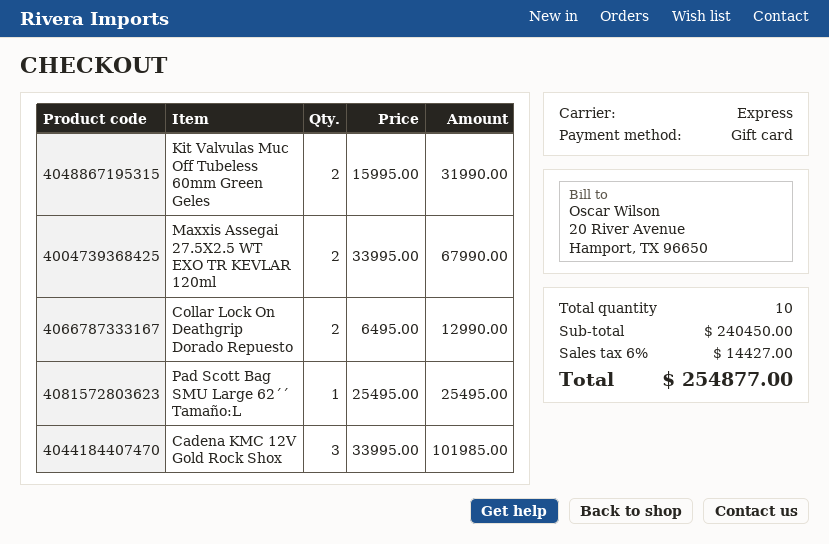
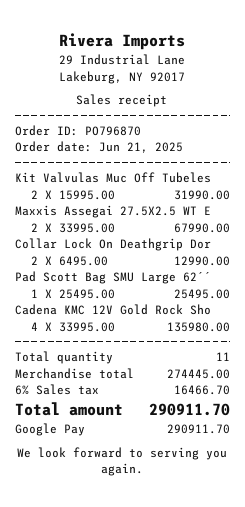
payment method: gift card -> Google Pay
Cadena KMC 12V Gold Rock Shox: 3 x 33995.00 = 101985.00 -> 4 x 33995.00 = 135980.00
total quantity: 10 -> 11
subtotal: 240450.00 -> 274445.00
tax: 6% = 14427.00 -> 6% = 16466.70
total: 254877.00 -> 290911.70

